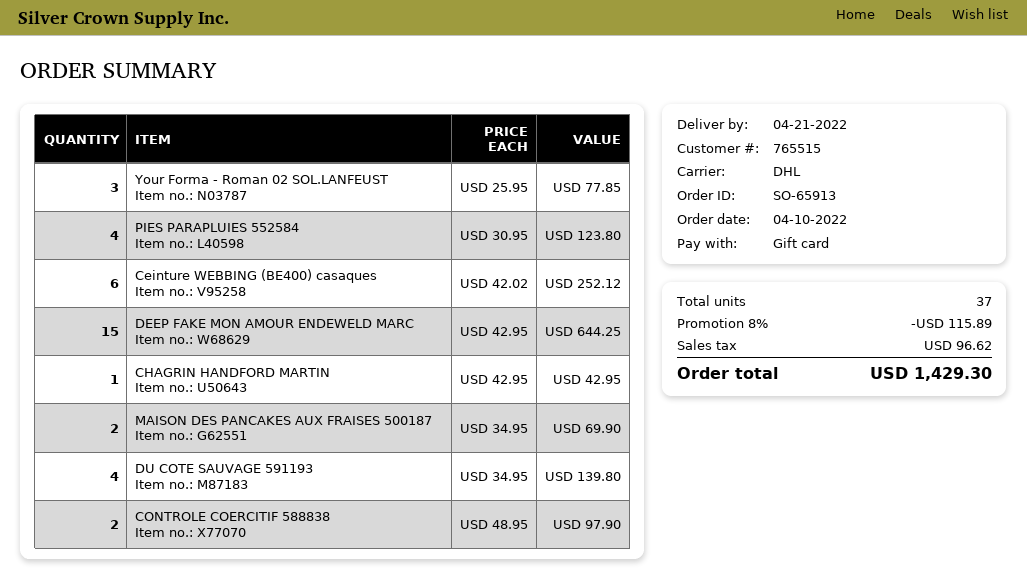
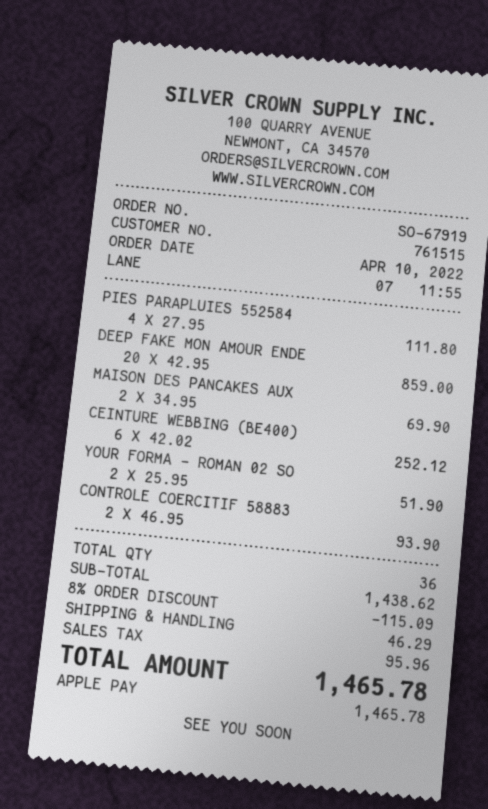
order number: SO-65913 -> SO-67919
customer number: 765515 -> 761515
payment method: gift card -> Apple Pay
Your Forma - Roman 02 SOL.LANFEUST: 3 x 25.95 = 77.85 -> 2 x 25.95 = 51.90
PIES PARAPLUIES 552584: 4 x 30.95 = 123.80 -> 4 x 27.95 = 111.80
DEEP FAKE MON AMOUR ENDEWELD MARC: 15 x 42.95 = 644.25 -> 20 x 42.95 = 859.00
CHAGRIN HANDFORD MARTIN: 1 x 42.95 = 42.95 -> none
DU COTE SAUVAGE 591193: 4 x 34.95 = 139.80 -> none
CONTROLE COERCITIF 588838: 2 x 48.95 = 97.90 -> 2 x 46.95 = 93.90
total quantity: 37 -> 36
discount: 8% = 115.89 -> 8% = 115.09
shipping: none -> 46.29
tax: 96.62 -> 95.96
total: 1429.30 -> 1465.78

